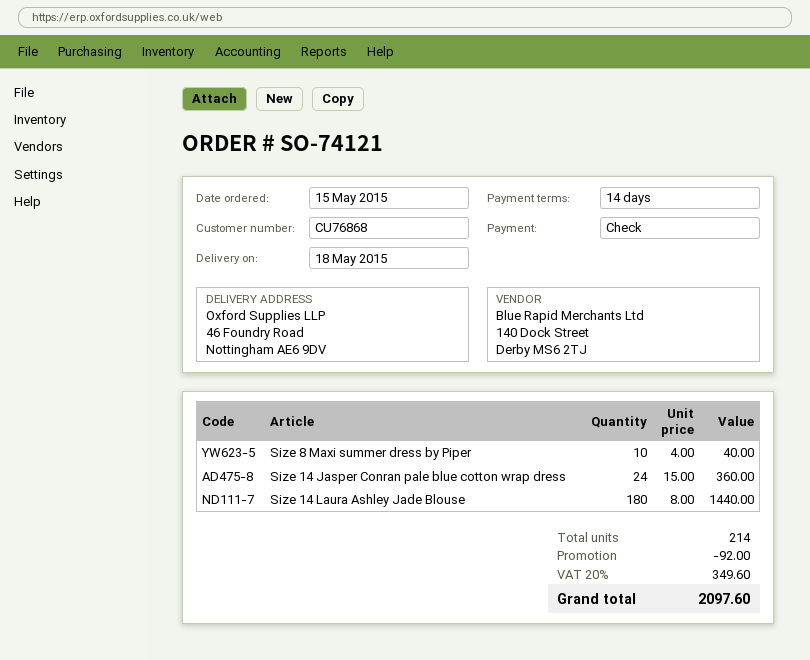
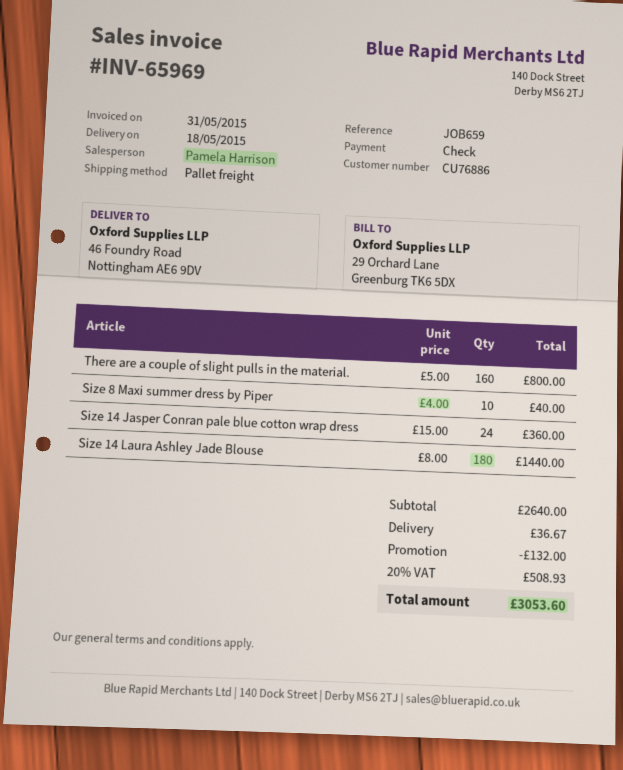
customer number: CU76868 -> CU76886
There are a couple of slight pulls in the material.: none -> 160 x 5.00 = 800.00
discount: 92.00 -> 132.00
shipping: none -> 36.67
tax: 20% = 349.60 -> 20% = 508.93
total: 2097.60 -> 3053.60

